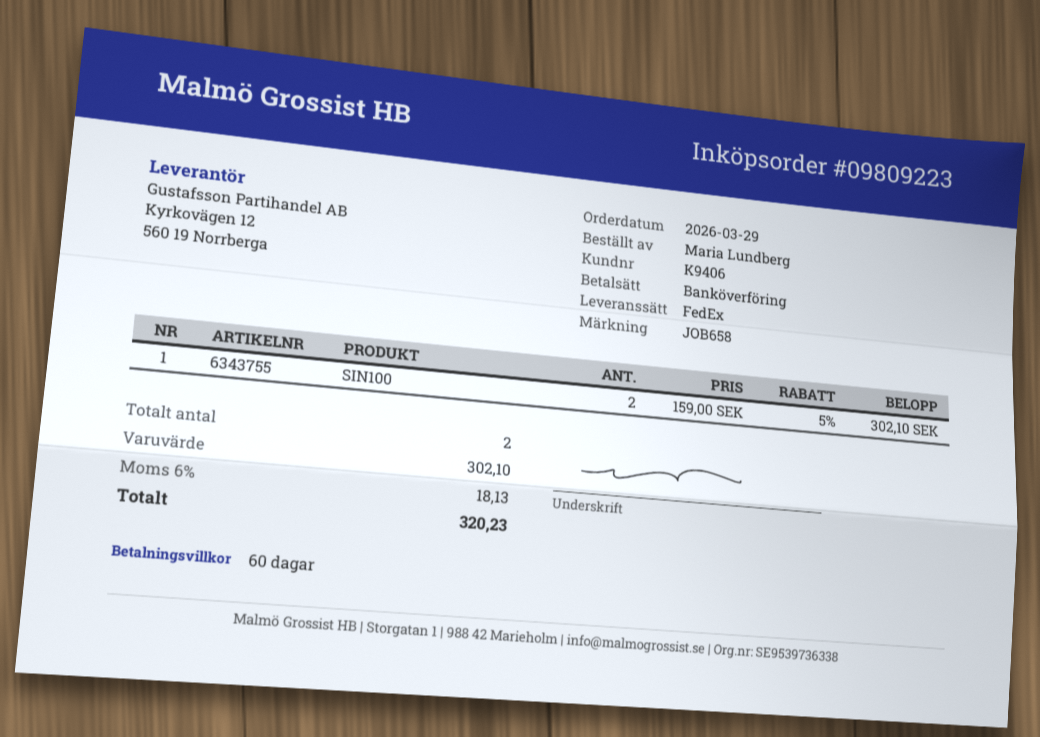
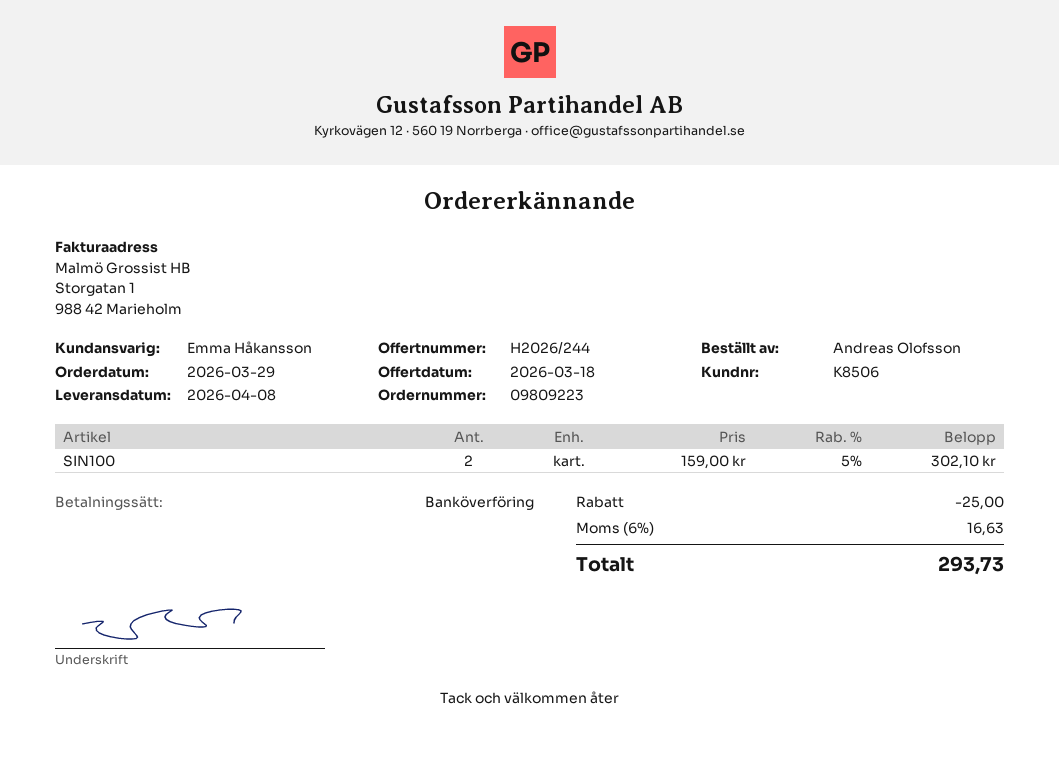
customer number: K9406 -> K8506
ordered by: Maria Lundberg -> Andreas Olofsson
discount: none -> 25.00
tax: 6% = 18.13 -> 6% = 16.63
total: 320.23 -> 293.73

